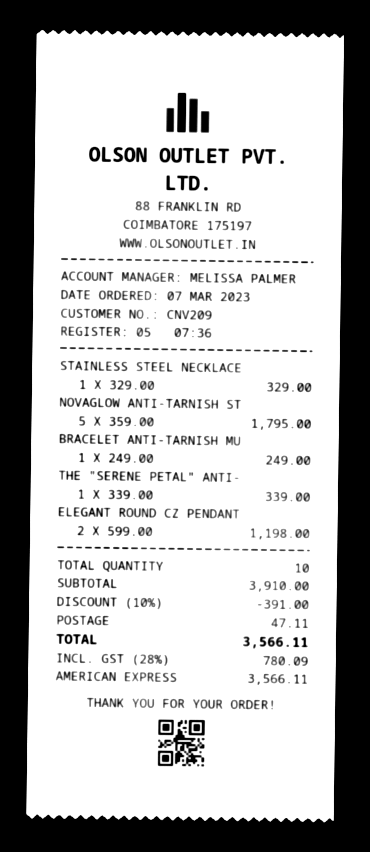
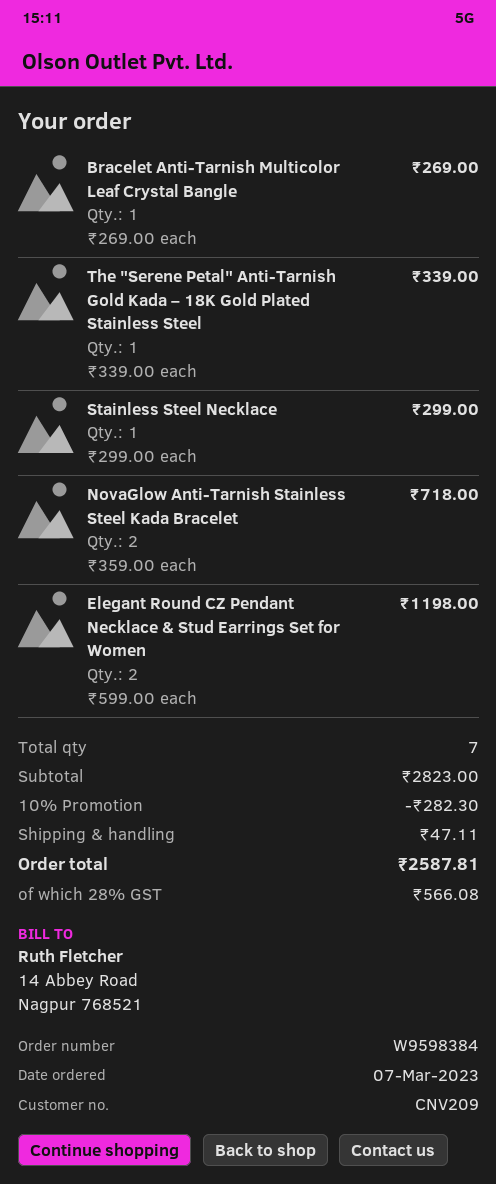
STAINLESS STEEL NECKLACE: 1 x 329.00 = 329.00 -> 1 x 299.00 = 299.00
NOVAGLOW ANTI-TARNISH ST: 5 x 359.00 = 1795.00 -> 2 x 359.00 = 718.00
BRACELET ANTI-TARNISH MU: 1 x 249.00 = 249.00 -> 1 x 269.00 = 269.00
total quantity: 10 -> 7
subtotal: 3910.00 -> 2823.00
discount: 10% = 391.00 -> 10% = 282.30
tax: 28% = 780.09 -> 28% = 566.08
total: 3566.11 -> 2587.81

